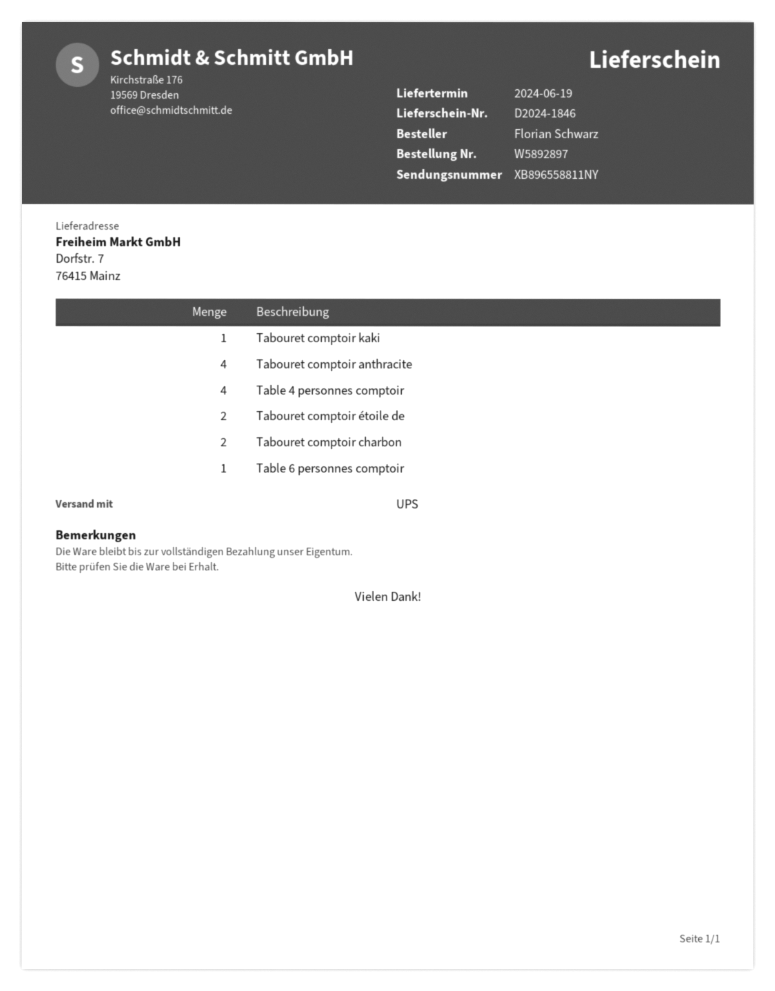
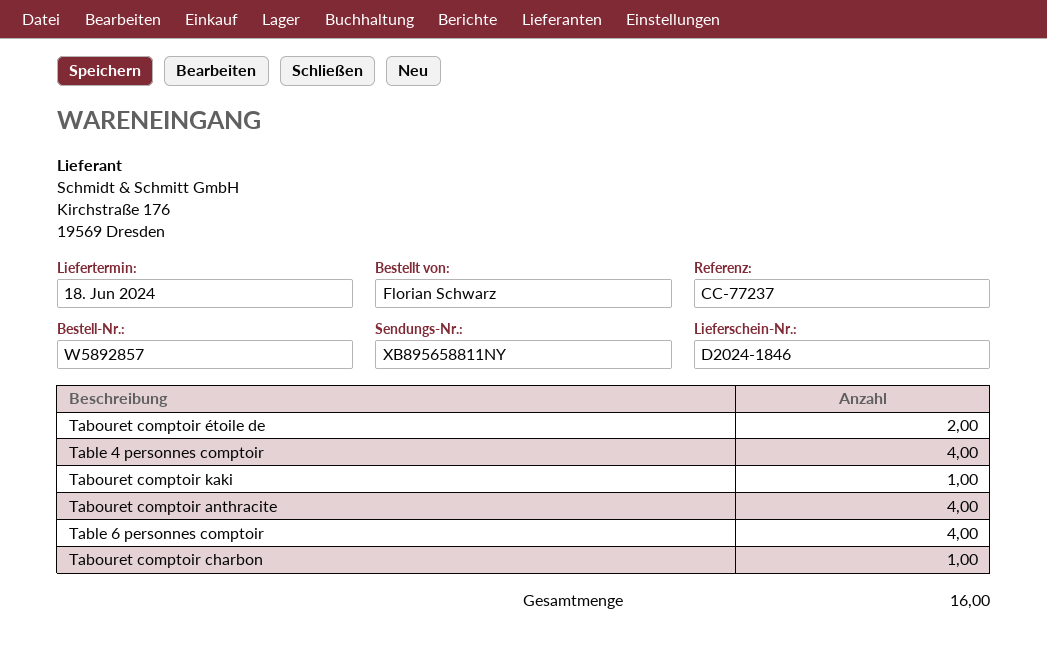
order number: W5892897 -> W5892857
delivery date: 2024-06-19 -> 2024-06-18
tracking number: XB896558811NY -> XB895658811NY
Tabouret comptoir charbon: 2 -> 1
Table 6 personnes comptoir: 1 -> 4

